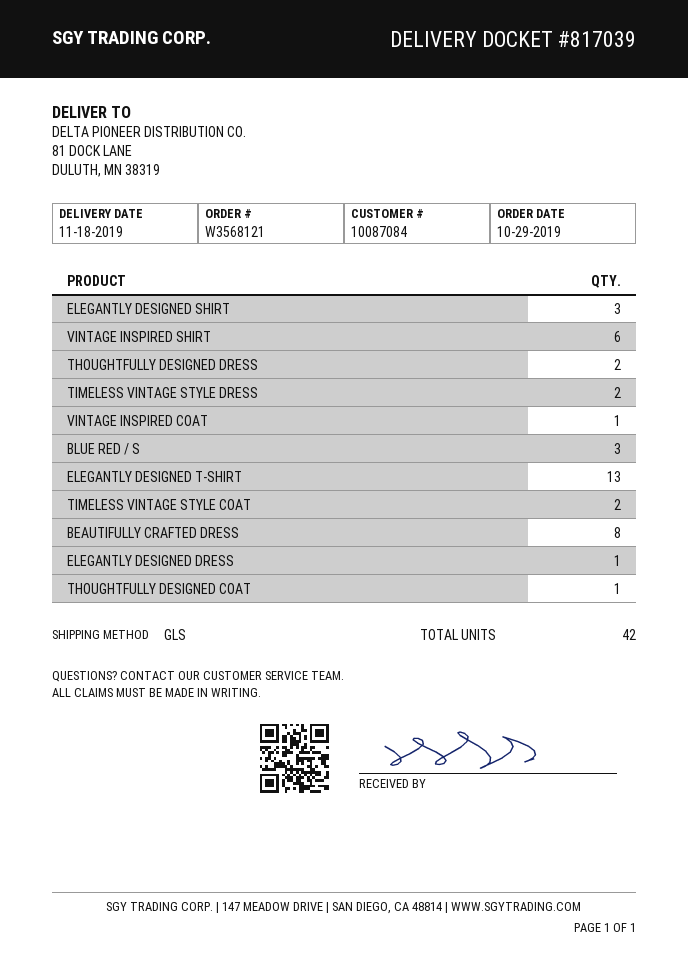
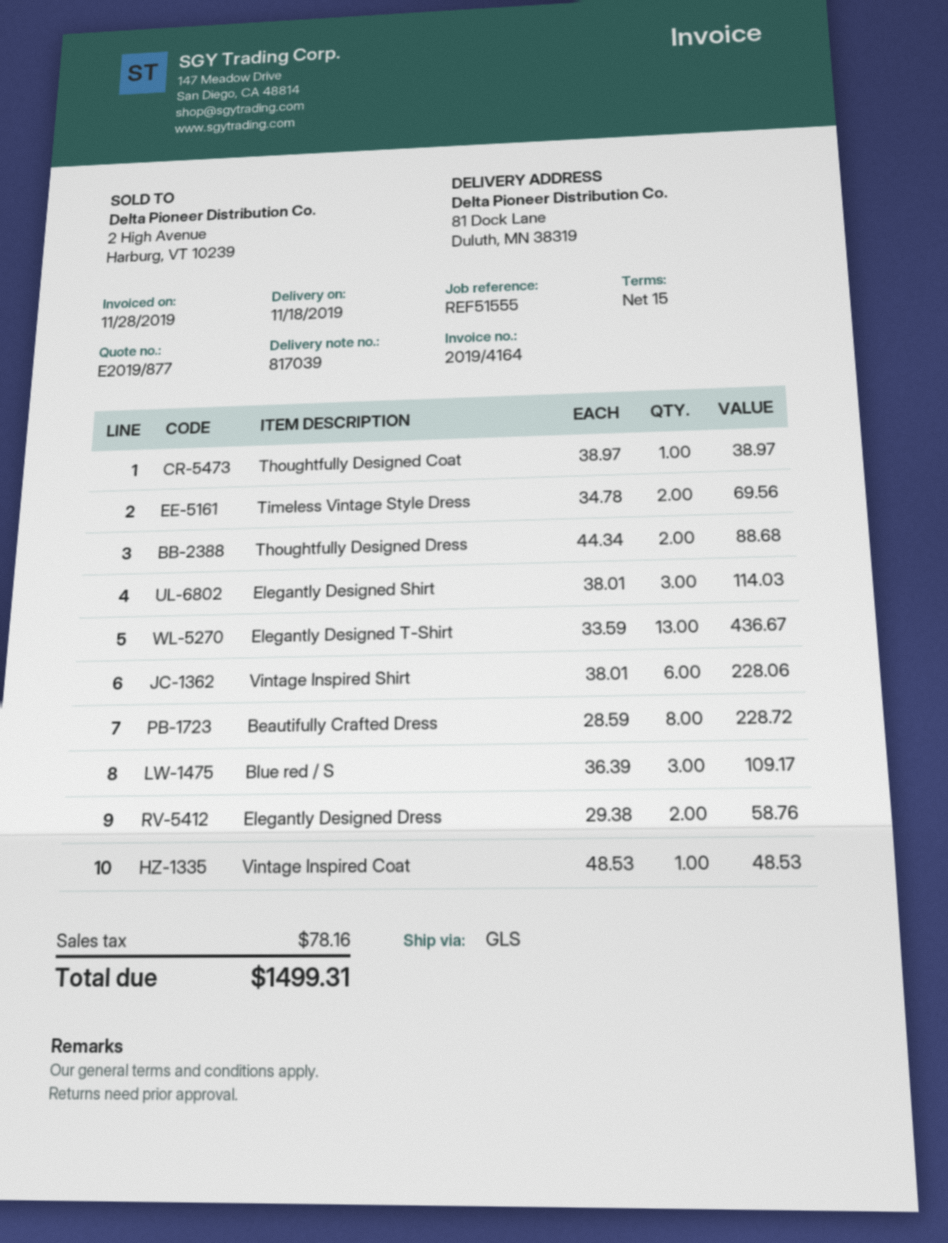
TIMELESS VINTAGE STYLE COAT: 2 -> none
ELEGANTLY DESIGNED DRESS: 1 -> 2

